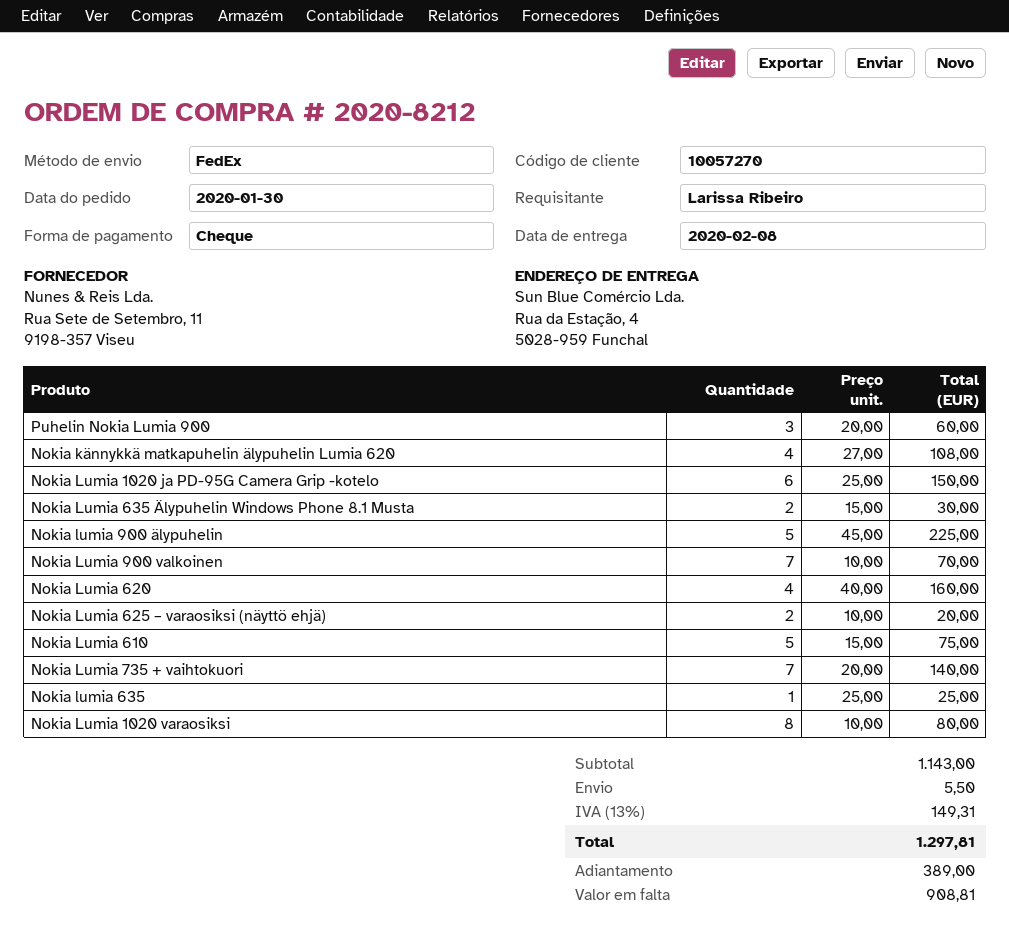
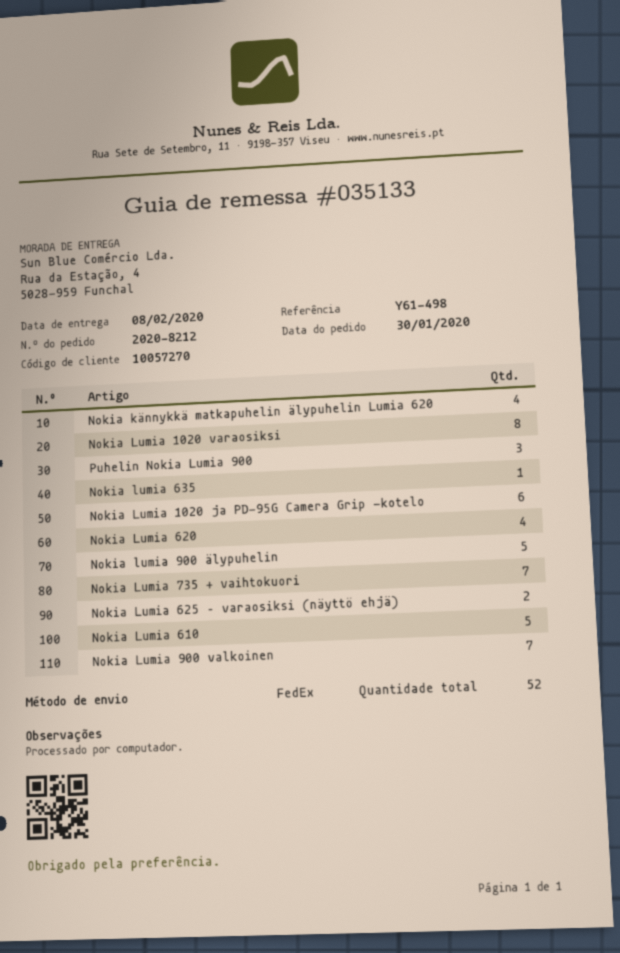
Nokia Lumia 635 Älypuhelin Windows Phone 8.1 Musta: 2 -> none

